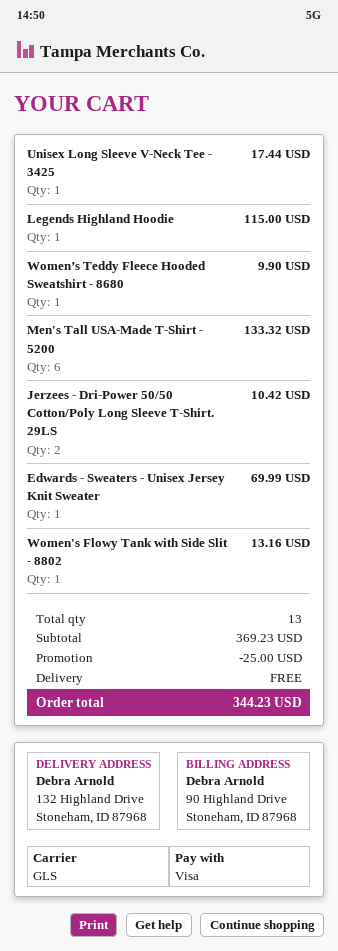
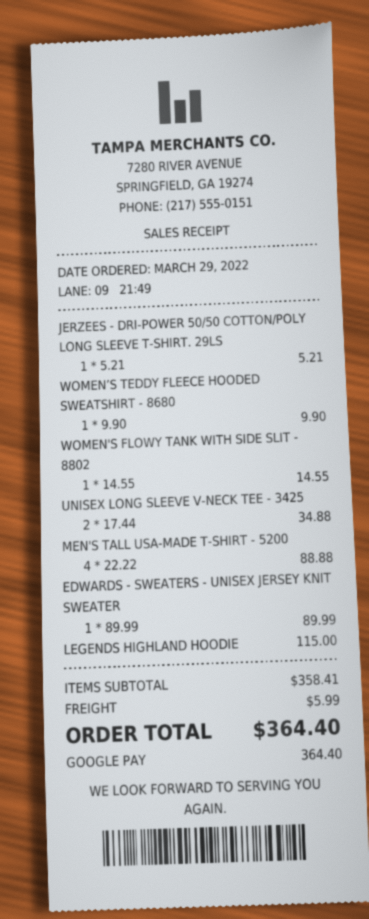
payment method: Visa -> Google Pay
Unisex Long Sleeve V-Neck Tee - 3425: 1 for 17.44 -> 2 for 34.88
Men's Tall USA-Made T-Shirt - 5200: 6 for 133.32 -> 4 for 88.88
Jerzees - Dri-Power 50/50 Cotton/Poly Long Sleeve T-Shirt. 29LS: 2 for 10.42 -> 1 for 5.21
Edwards - Sweaters - Unisex Jersey Knit Sweater: 1 for 69.99 -> 1 for 89.99
Women's Flowy Tank with Side Slit - 8802: 1 for 13.16 -> 1 for 14.55
subtotal: 369.23 -> 358.41
discount: 25.00 -> none
shipping: 0.00 -> 5.99
total: 344.23 -> 364.40

